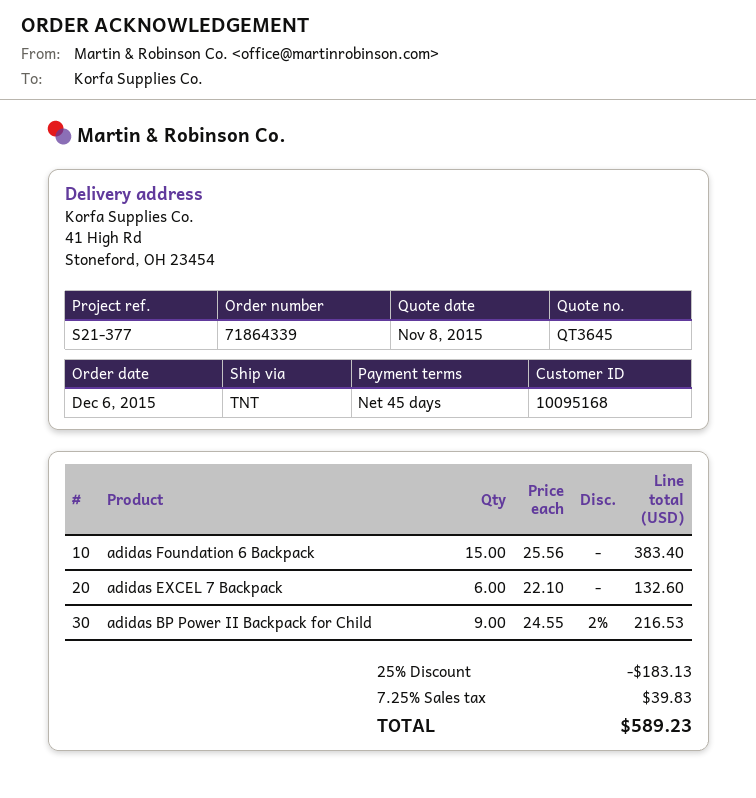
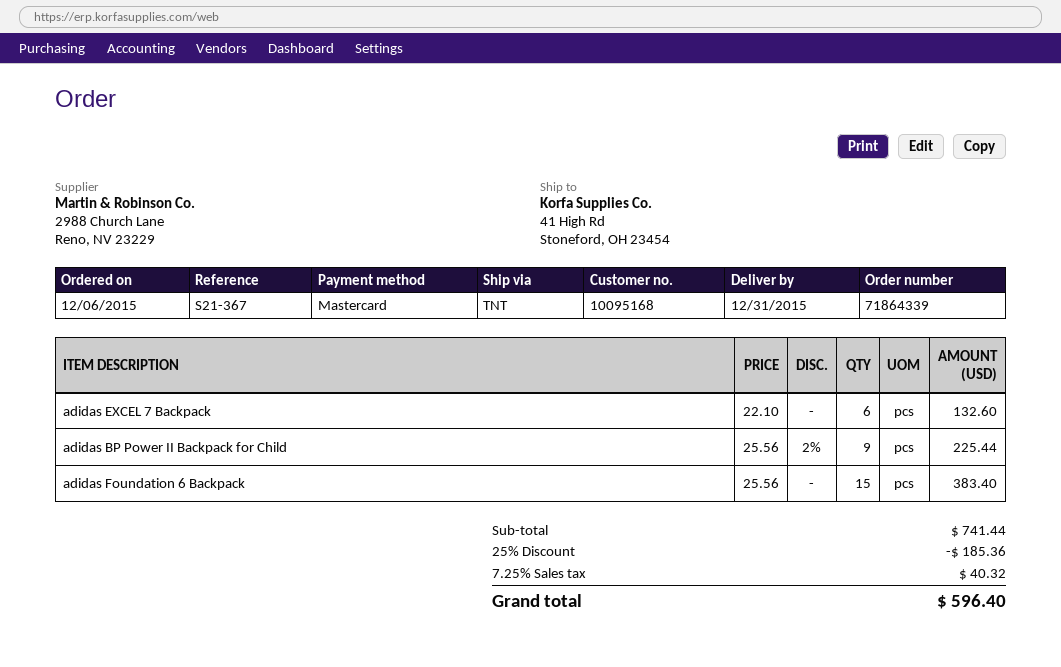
reference: S21-377 -> S21-367
adidas BP Power II Backpack for Child: 9 x 24.55 - 2% = 216.53 -> 9 x 25.56 - 2% = 225.44
discount: 25% = 183.13 -> 25% = 185.36
tax: 7.25% = 39.83 -> 7.25% = 40.32
total: 589.23 -> 596.40

